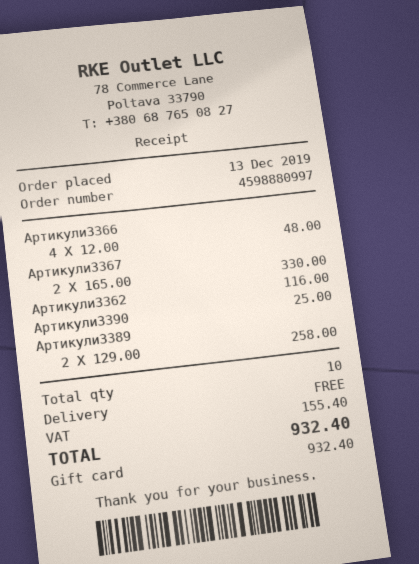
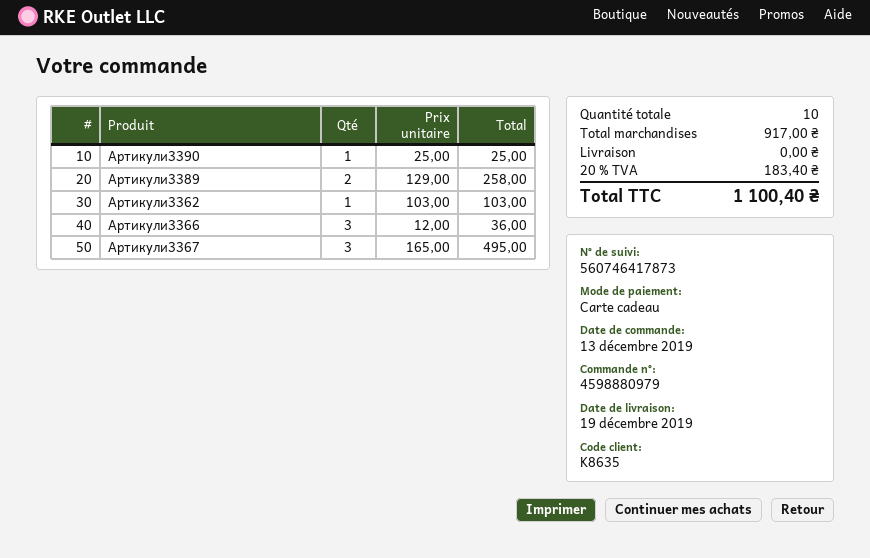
order number: 4598880997 -> 4598880979
Артикули3366: 4 x 12.00 = 48.00 -> 3 x 12.00 = 36.00
Артикули3367: 2 x 165.00 = 330.00 -> 3 x 165.00 = 495.00
Артикули3362: 1 x 116.00 = 116.00 -> 1 x 103.00 = 103.00
tax: 155.40 -> 183.40
total: 932.40 -> 1100.40

